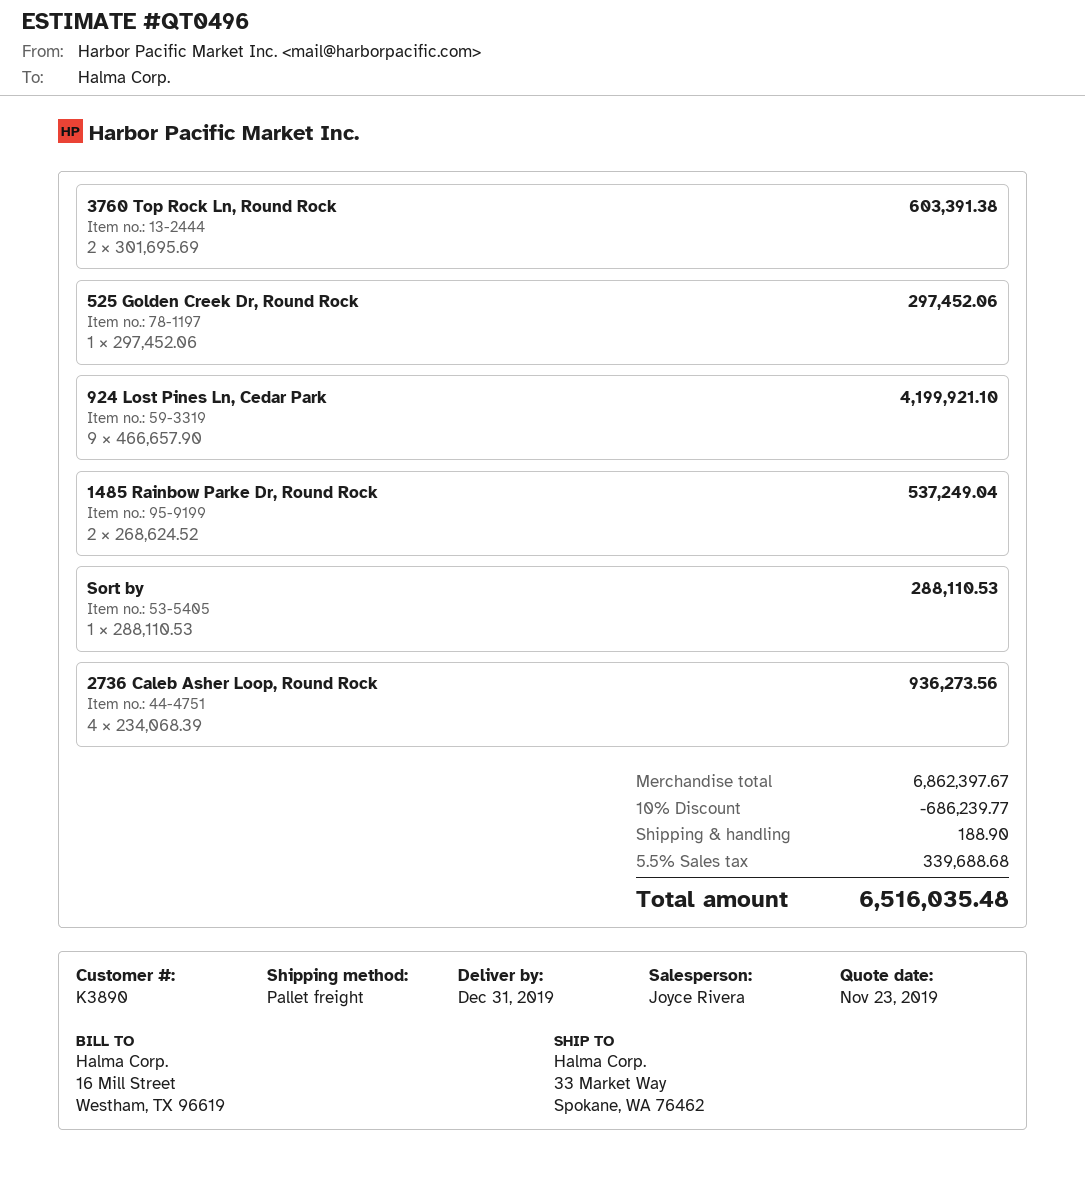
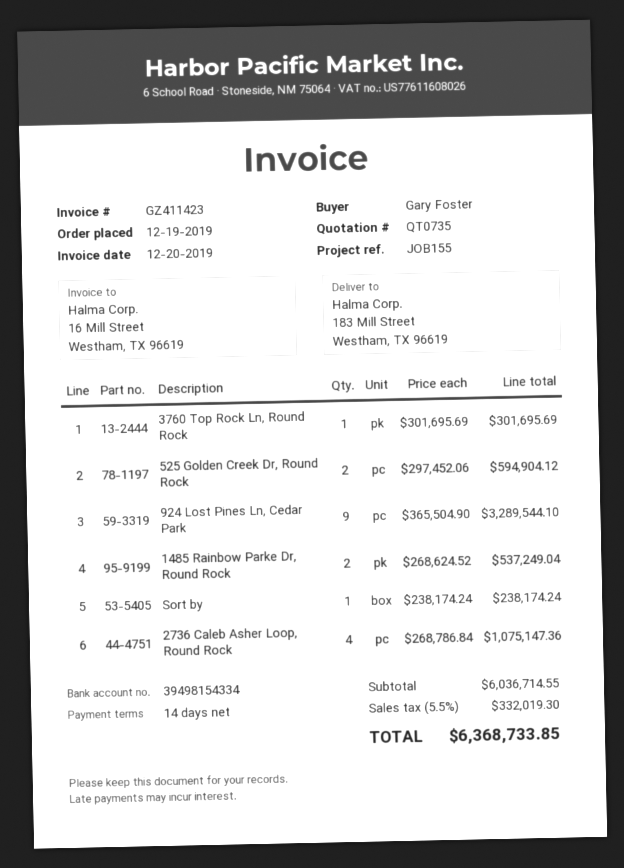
quote number: QT0496 -> QT0735
ship to: 33 Market Way, Spokane, WA 76462 -> 183 Mill Street, Westham, TX 96619
3760 Top Rock Ln, Round Rock: 2 x 301695.69 = 603391.38 -> 1 x 301695.69 = 301695.69
525 Golden Creek Dr, Round Rock: 1 x 297452.06 = 297452.06 -> 2 x 297452.06 = 594904.12
924 Lost Pines Ln, Cedar Park: 9 x 466657.90 = 4199921.10 -> 9 x 365504.90 = 3289544.10
Sort by: 1 x 288110.53 = 288110.53 -> 1 x 238174.24 = 238174.24
2736 Caleb Asher Loop, Round Rock: 4 x 234068.39 = 936273.56 -> 4 x 268786.84 = 1075147.36
subtotal: 6862397.67 -> 6036714.55
discount: 10% = 686239.77 -> none
shipping: 188.90 -> none
tax: 5.5% = 339688.68 -> 5.5% = 332019.30
total: 6516035.48 -> 6368733.85

